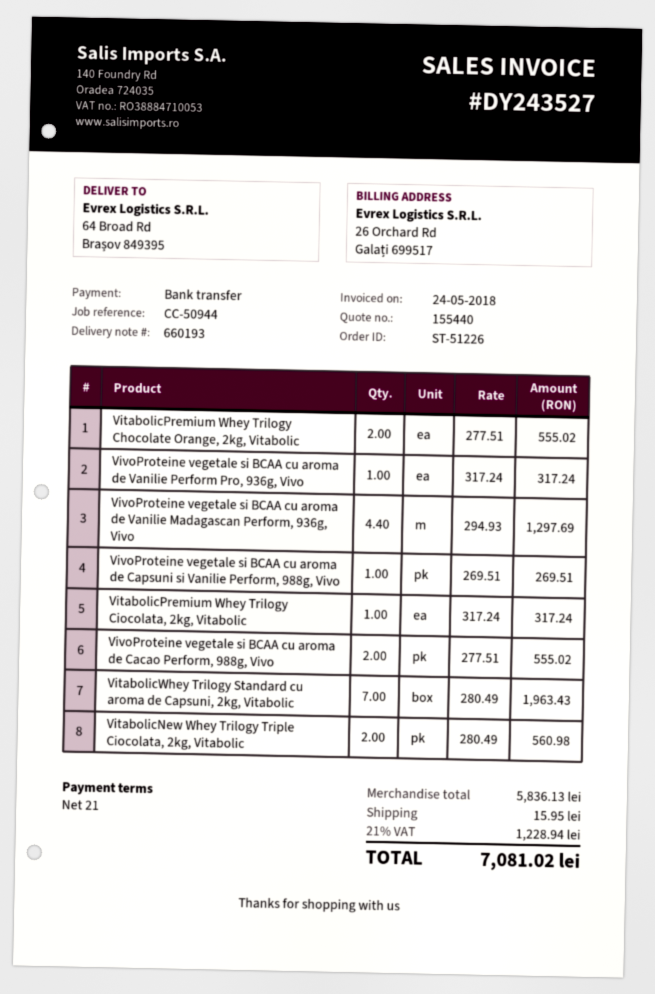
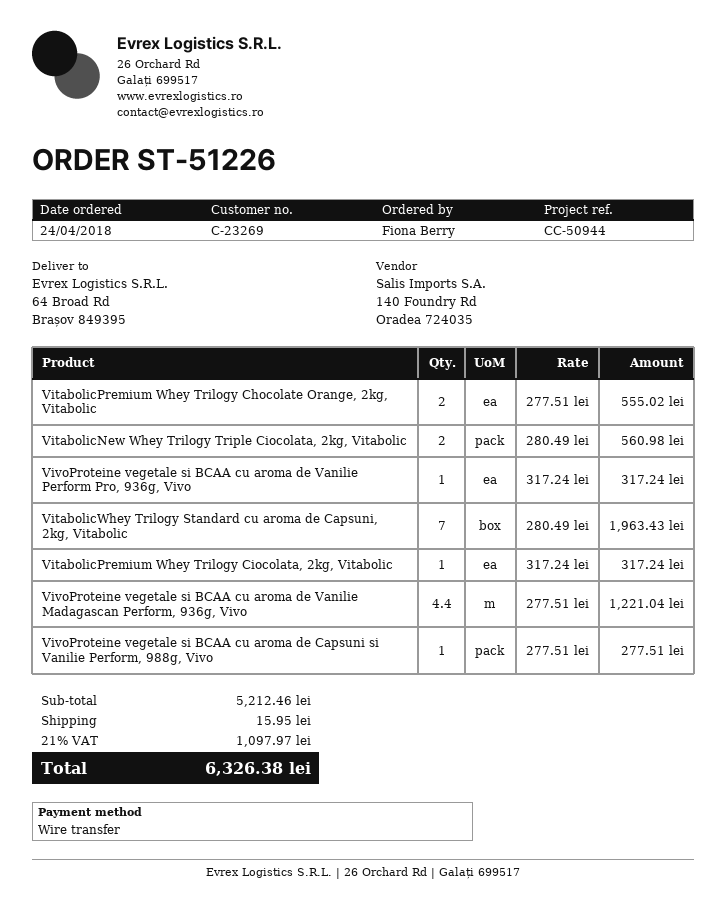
VivoProteine vegetale si BCAA cu aroma de Vanilie Madagascan Perform, 936g, Vivo: 4.4 x 294.93 = 1297.69 -> 4.4 x 277.51 = 1221.04
VivoProteine vegetale si BCAA cu aroma de Capsuni si Vanilie Perform, 988g, Vivo: 1 x 269.51 = 269.51 -> 1 x 277.51 = 277.51
VivoProteine vegetale si BCAA cu aroma de Cacao Perform, 988g, Vivo: 2 x 277.51 = 555.02 -> none
subtotal: 5836.13 -> 5212.46
tax: 21% = 1228.94 -> 21% = 1097.97
total: 7081.02 -> 6326.38

